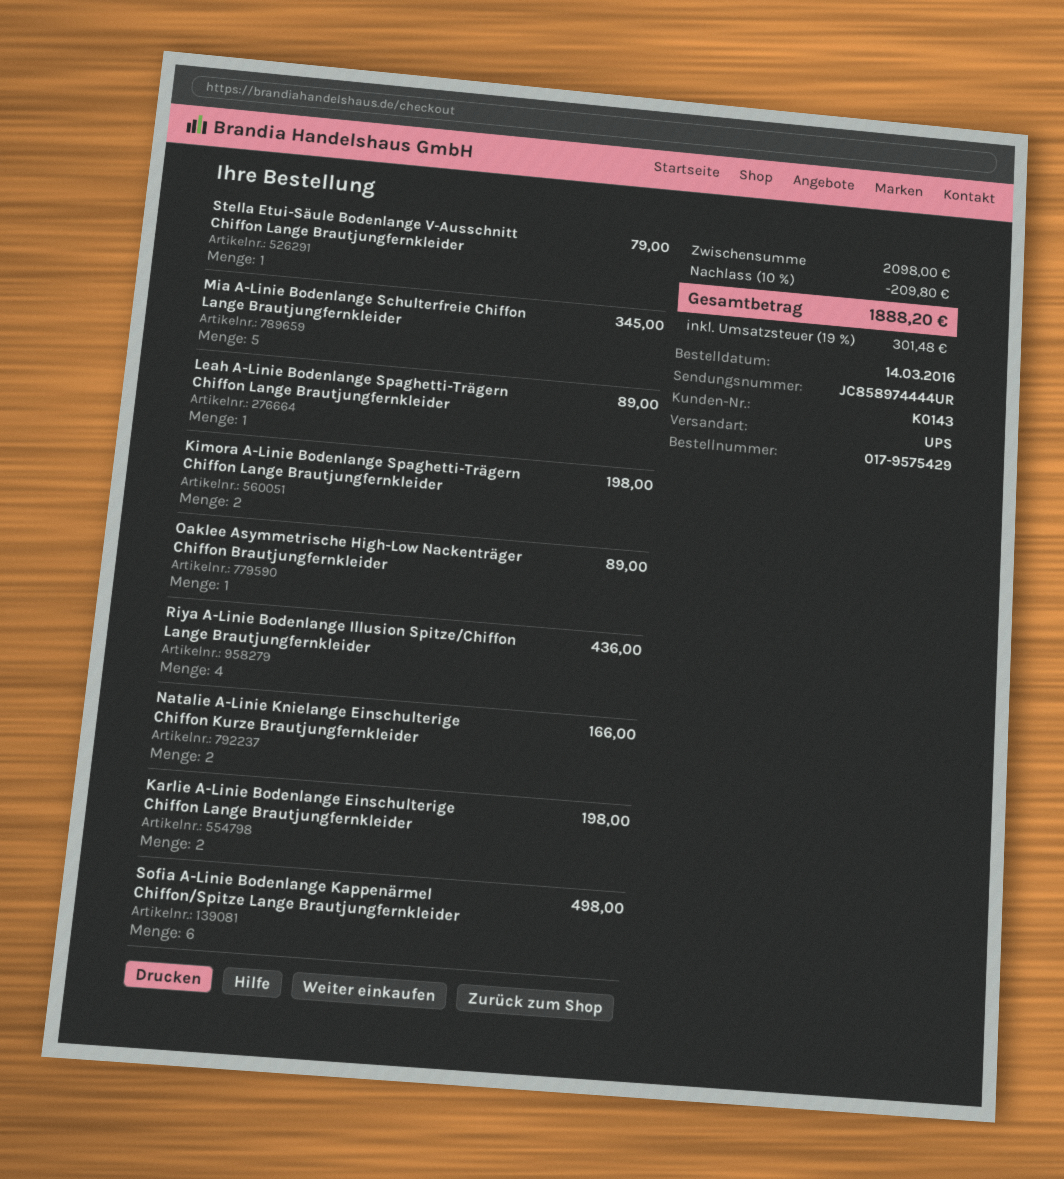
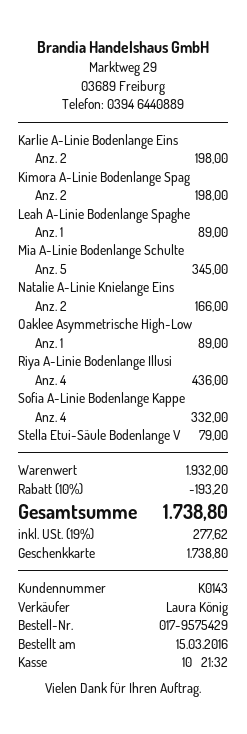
order date: 2016-03-14 -> 2016-03-15
Sofia A-Linie Bodenlange Kappenärmel Chiffon/Spitze Lange Brautjungfernkleider: 6 for 498.00 -> 4 for 332.00
subtotal: 2098.00 -> 1932.00
discount: 10% = 209.80 -> 10% = 193.20
tax: 19% = 301.48 -> 19% = 277.62
total: 1888.20 -> 1738.80

